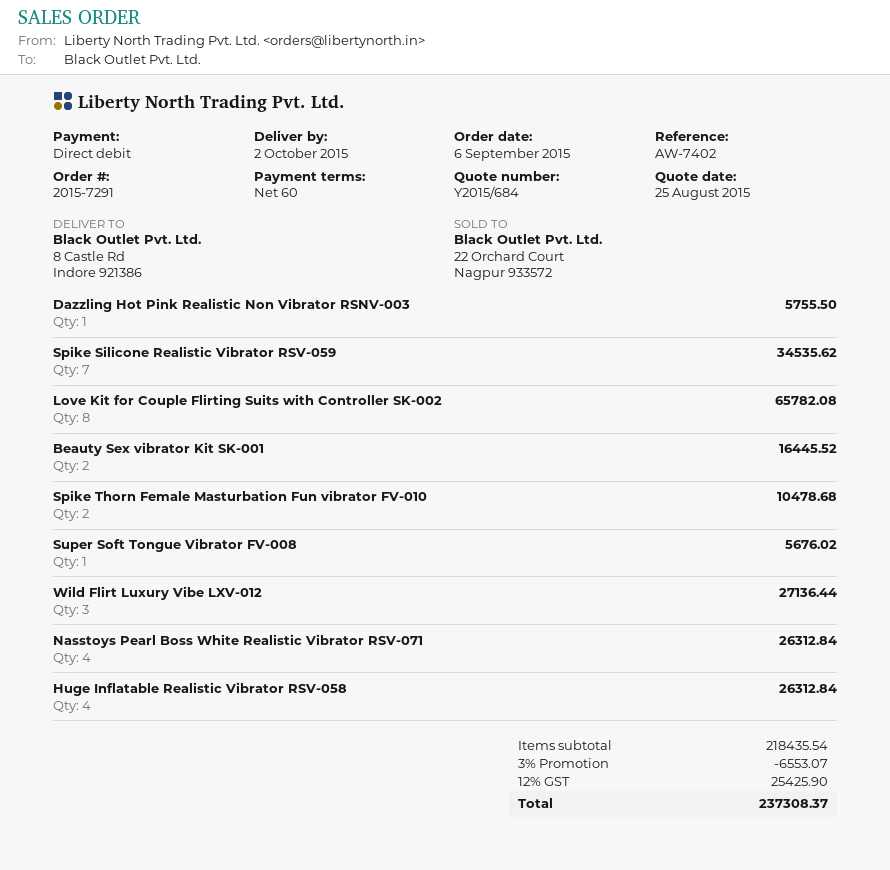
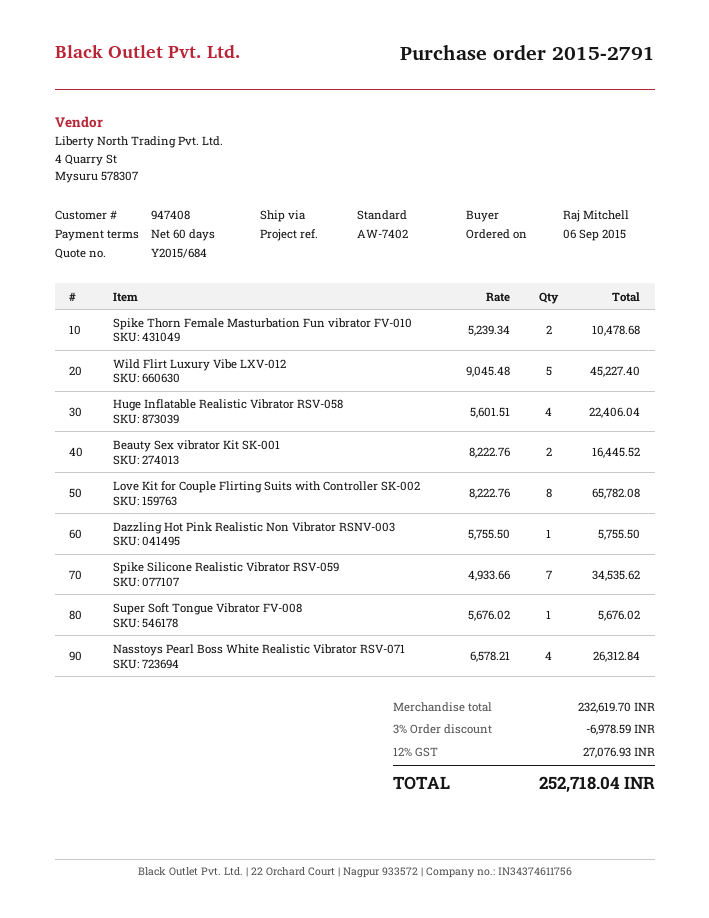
order number: 2015-7291 -> 2015-2791
Wild Flirt Luxury Vibe LXV-012: 3 for 27136.44 -> 5 for 45227.40
Huge Inflatable Realistic Vibrator RSV-058: 4 for 26312.84 -> 4 for 22406.04
subtotal: 218435.54 -> 232619.70
discount: 3% = 6553.07 -> 3% = 6978.59
tax: 12% = 25425.90 -> 12% = 27076.93
total: 237308.37 -> 252718.04

